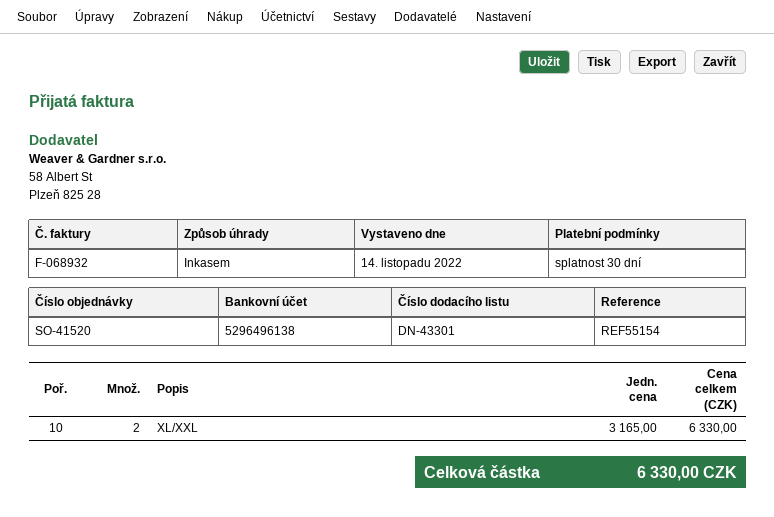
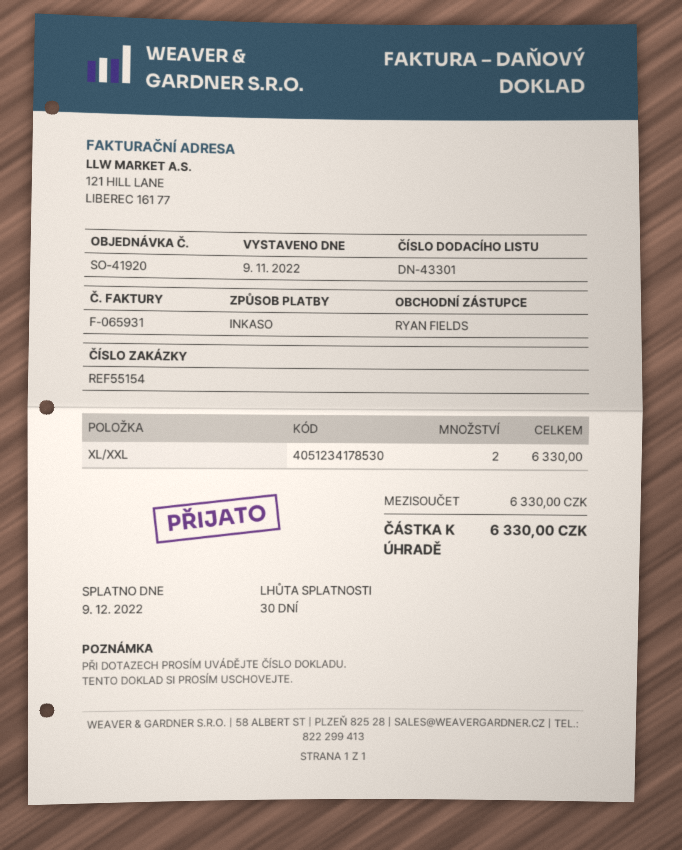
order number: SO-41520 -> SO-41920
invoice number: F-068932 -> F-065931
invoice date: 2022-11-14 -> 2022-11-09

